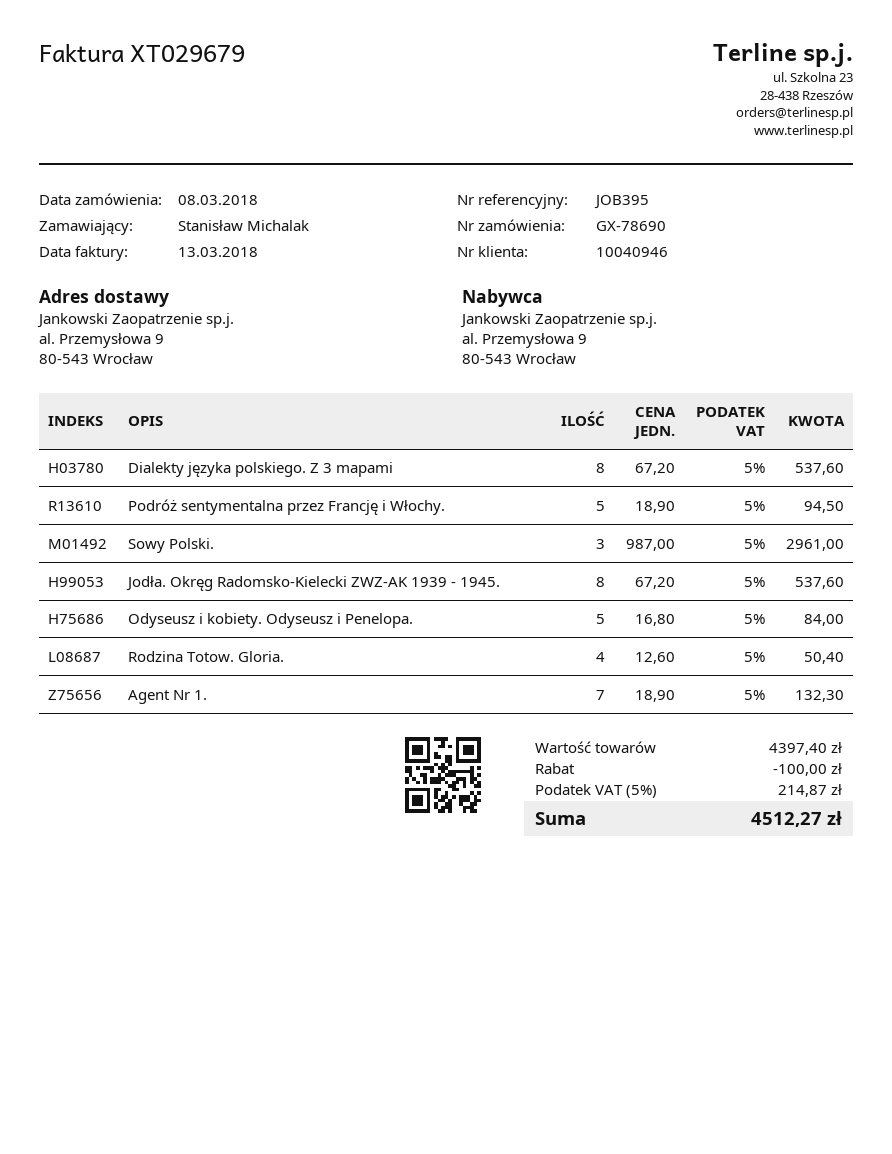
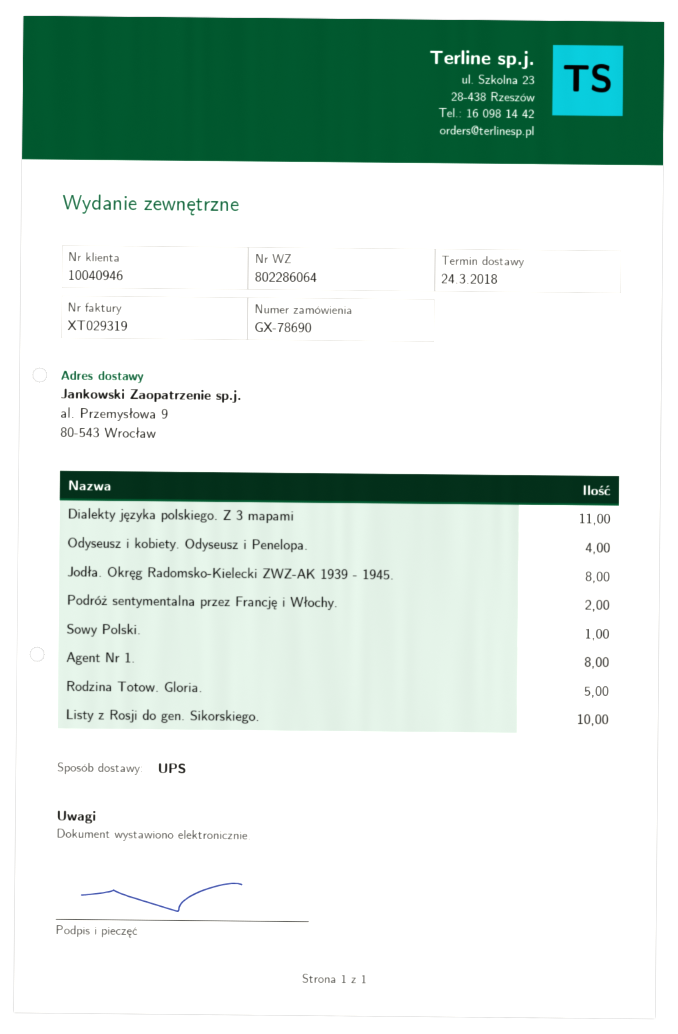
invoice number: XT029679 -> XT029319
Dialekty języka polskiego. Z 3 mapami: 8 -> 11
Podróż sentymentalna przez Francję i Włochy.: 5 -> 2
Sowy Polski.: 3 -> 1
Odyseusz i kobiety. Odyseusz i Penelopa.: 5 -> 4
Rodzina Totow. Gloria.: 4 -> 5
Agent Nr 1.: 7 -> 8
Listy z Rosji do gen. Sikorskiego.: none -> 10

